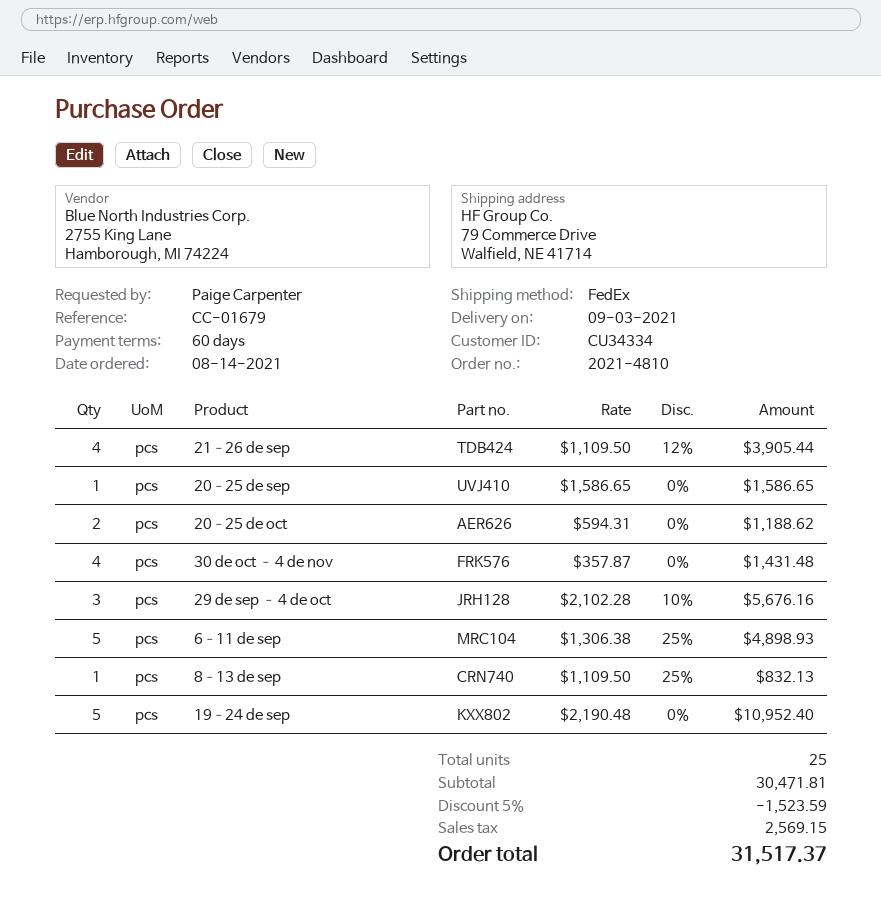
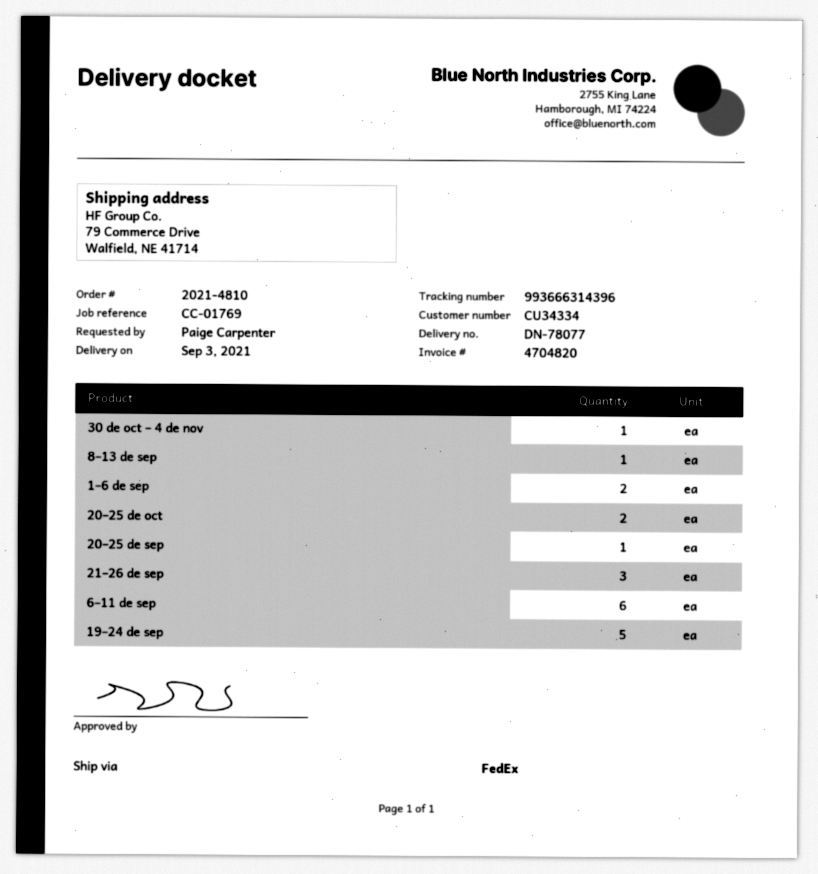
reference: CC-01679 -> CC-01769
21–26 de sep: 4 -> 3
30 de oct – 4 de nov: 4 -> 1
29 de sep – 4 de oct: 3 -> none
6–11 de sep: 5 -> 6
1–6 de sep: none -> 2

